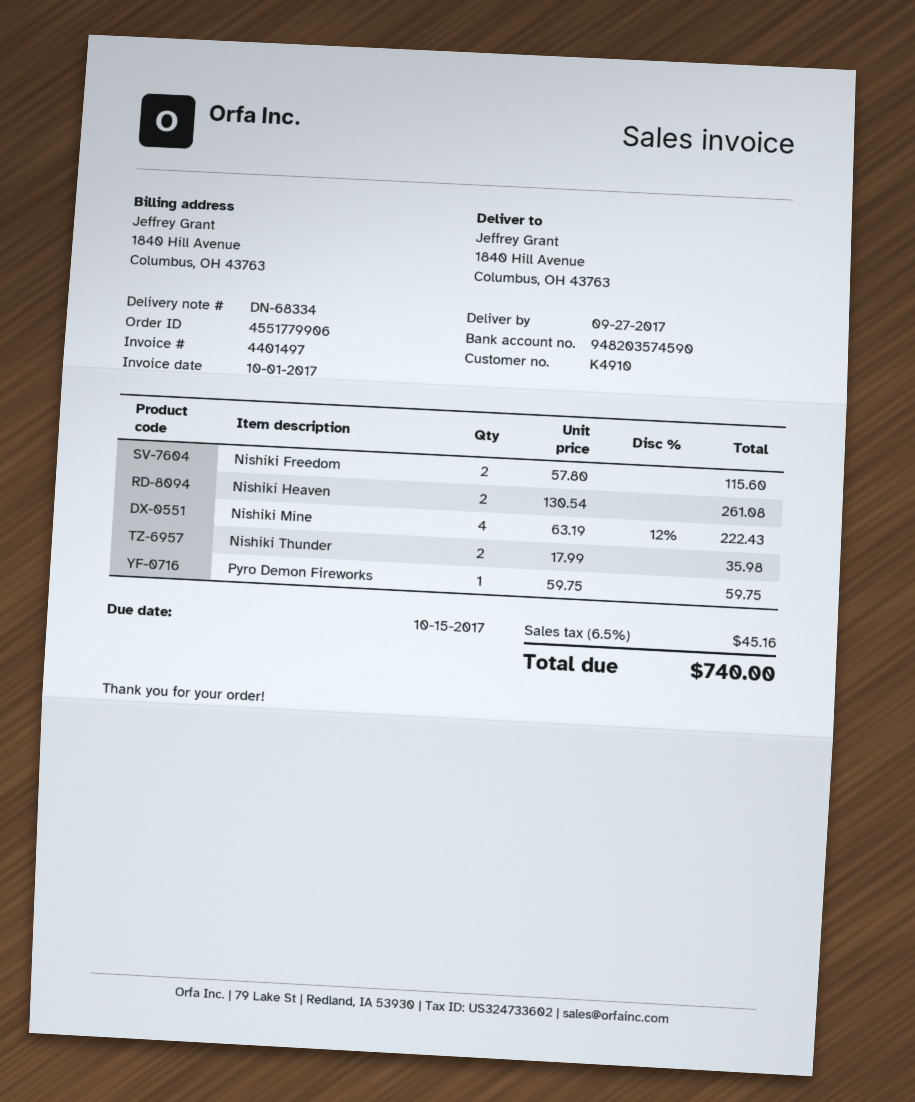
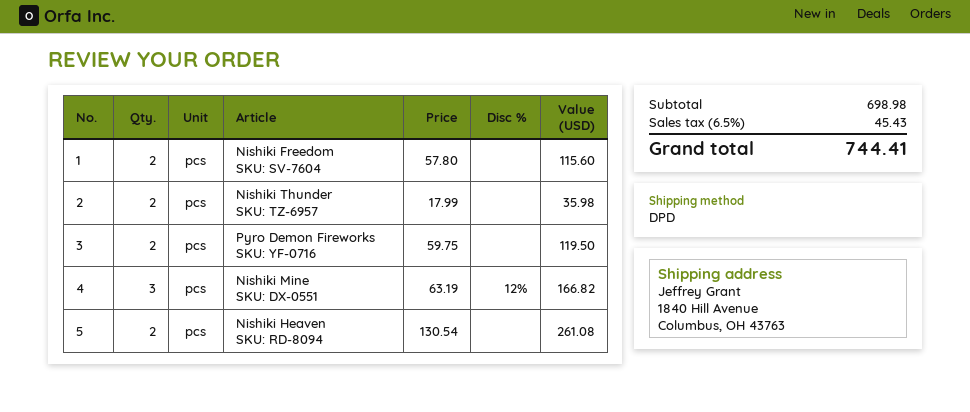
Nishiki Mine: 4 x 63.19 - 12% = 222.43 -> 3 x 63.19 - 12% = 166.82
Pyro Demon Fireworks: 1 x 59.75 = 59.75 -> 2 x 59.75 = 119.50
tax: 6.5% = 45.16 -> 6.5% = 45.43
total: 740.00 -> 744.41

